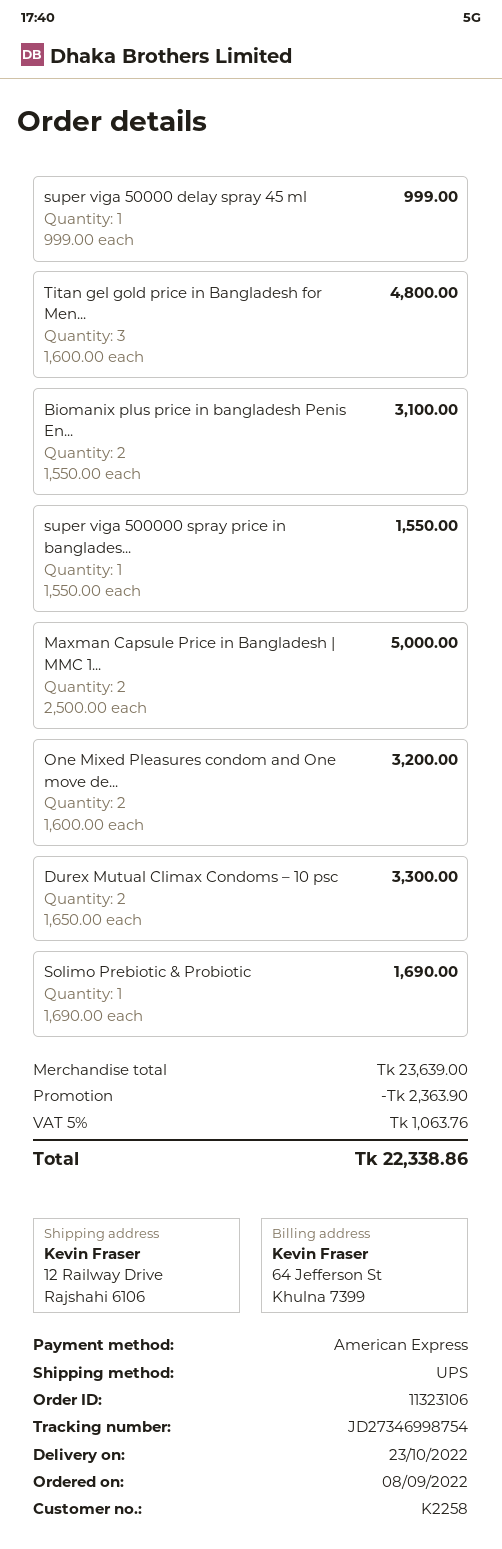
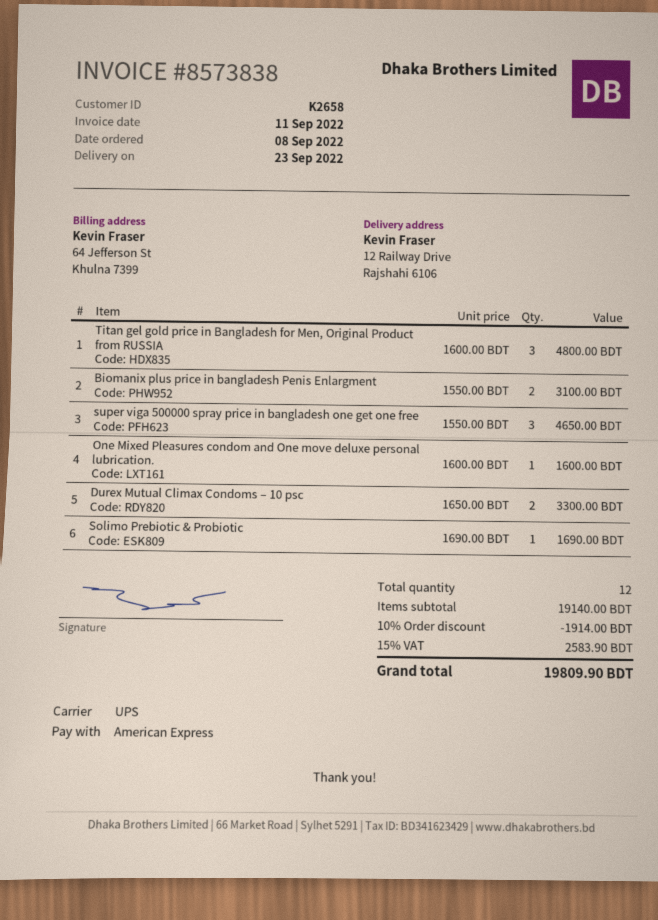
delivery date: 2022-10-23 -> 2022-09-23
customer number: K2258 -> K2658
super viga 50000 delay spray 45 ml: 1 x 999.00 = 999.00 -> none
super viga 500000 spray price in banglades...: 1 x 1550.00 = 1550.00 -> 3 x 1550.00 = 4650.00
Maxman Capsule Price in Bangladesh | MMC 1...: 2 x 2500.00 = 5000.00 -> none
One Mixed Pleasures condom and One move de...: 2 x 1600.00 = 3200.00 -> 1 x 1600.00 = 1600.00
subtotal: 23639.00 -> 19140.00
discount: 2363.90 -> 1914.00
tax: 5% = 1063.76 -> 15% = 2583.90
total: 22338.86 -> 19809.90

